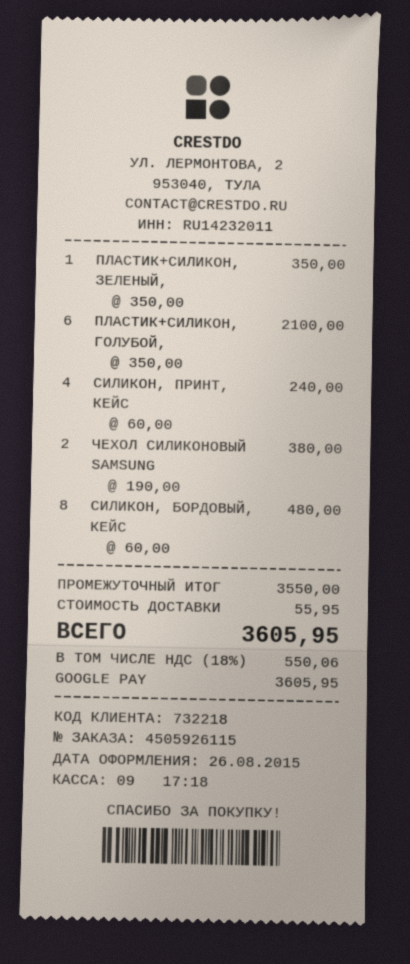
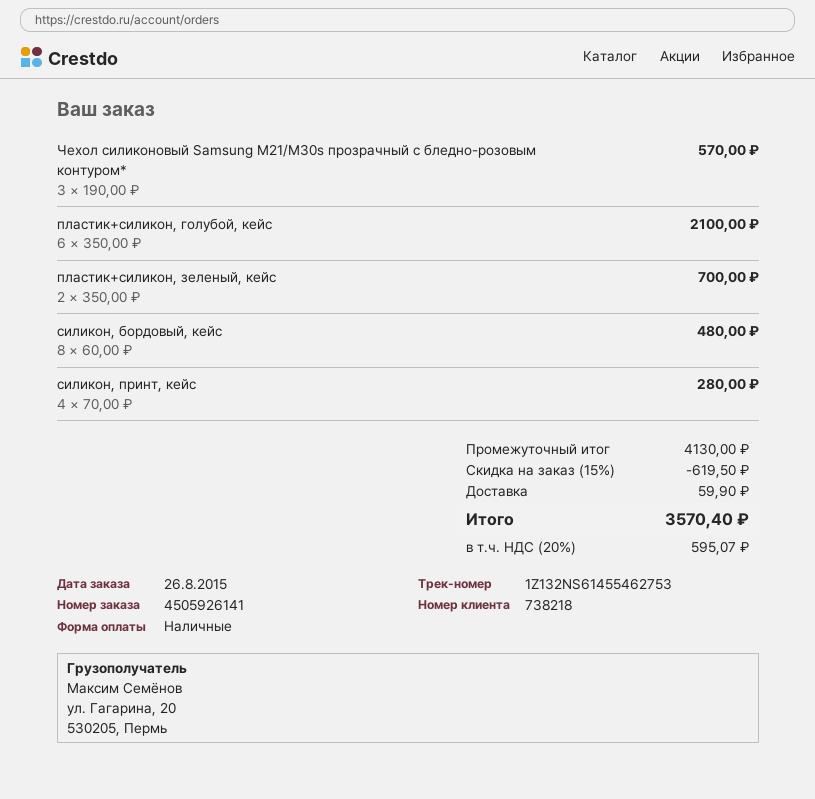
order number: 4505926115 -> 4505926141
customer number: 732218 -> 738218
payment method: Google Pay -> cash
ПЛАСТИК+СИЛИКОН, ЗЕЛЕНЫЙ,: 1 x 350.00 = 350.00 -> 2 x 350.00 = 700.00
СИЛИКОН, ПРИНТ, КЕЙС: 4 x 60.00 = 240.00 -> 4 x 70.00 = 280.00
ЧЕХОЛ СИЛИКОНОВЫЙ SAMSUNG: 2 x 190.00 = 380.00 -> 3 x 190.00 = 570.00
subtotal: 3550.00 -> 4130.00
discount: none -> 15% = 619.50
shipping: 55.95 -> 59.90
tax: 18% = 550.06 -> 20% = 595.07
total: 3605.95 -> 3570.40

